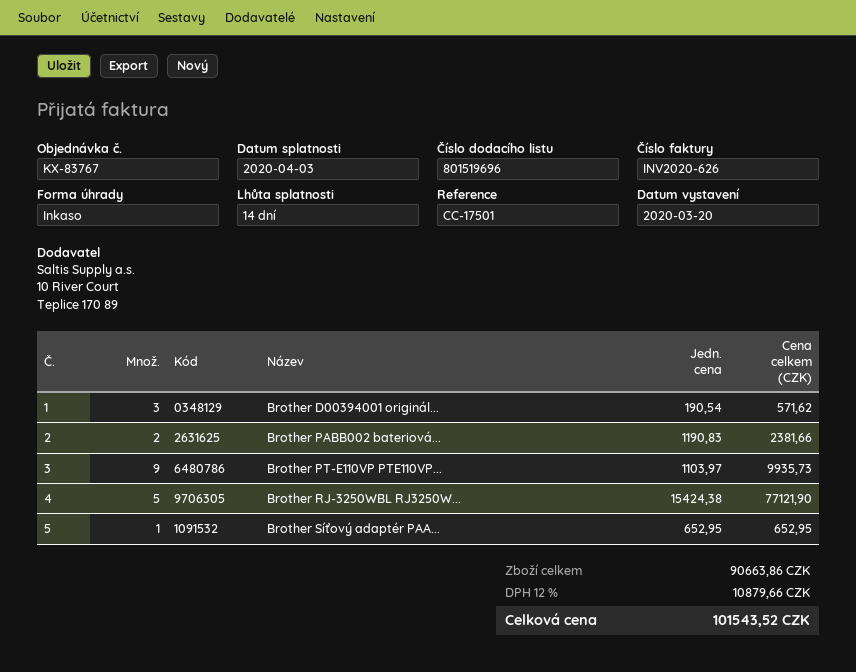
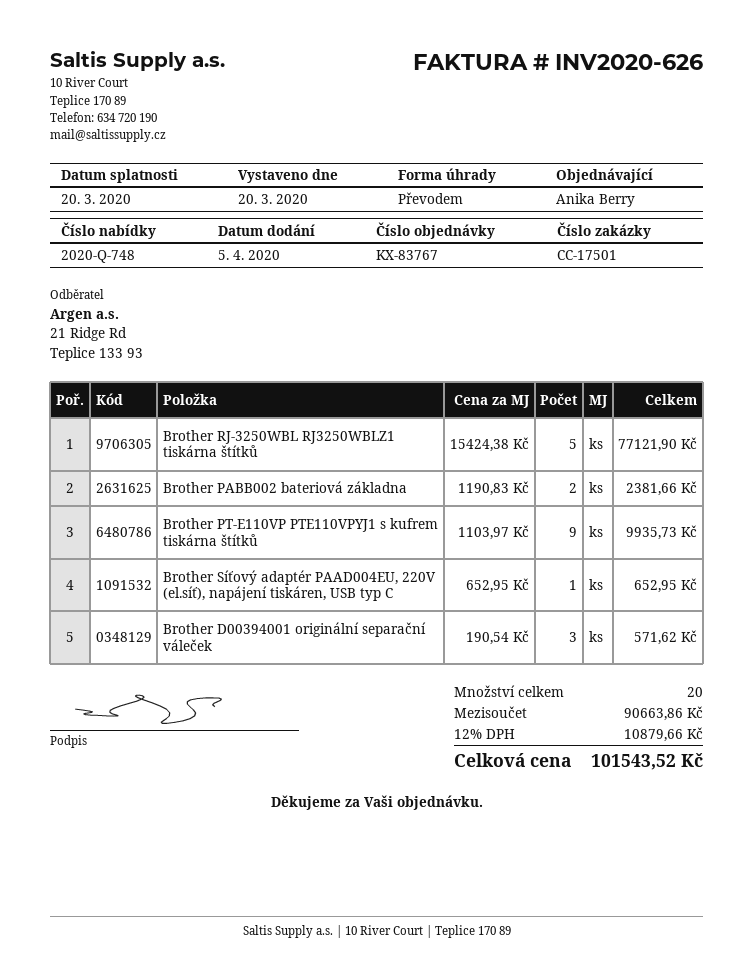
due date: 2020-04-03 -> 2020-03-20
payment method: direct debit -> bank transfer

